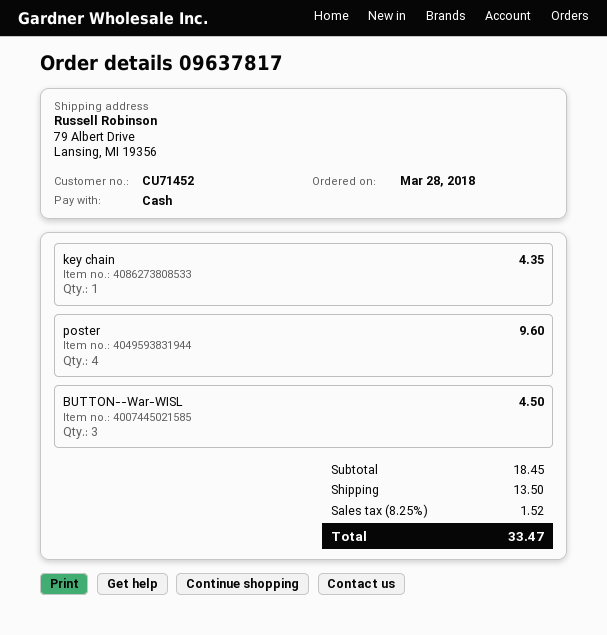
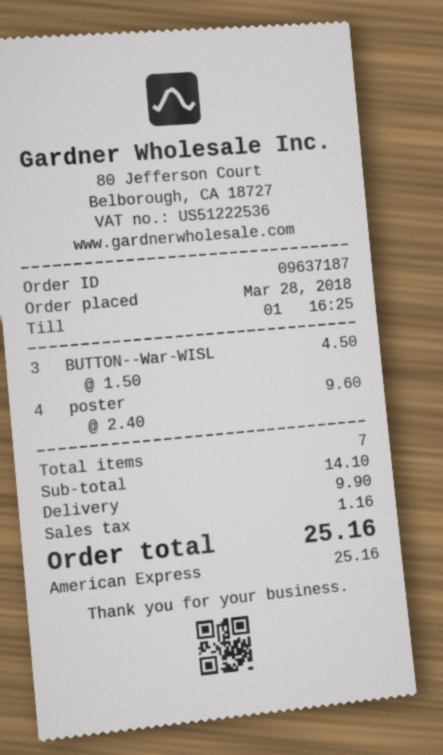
order number: 09637817 -> 09637187
payment method: cash -> American Express
key chain: 1 for 4.35 -> none
subtotal: 18.45 -> 14.10
shipping: 13.50 -> 9.90
tax: 1.52 -> 1.16
total: 33.47 -> 25.16

